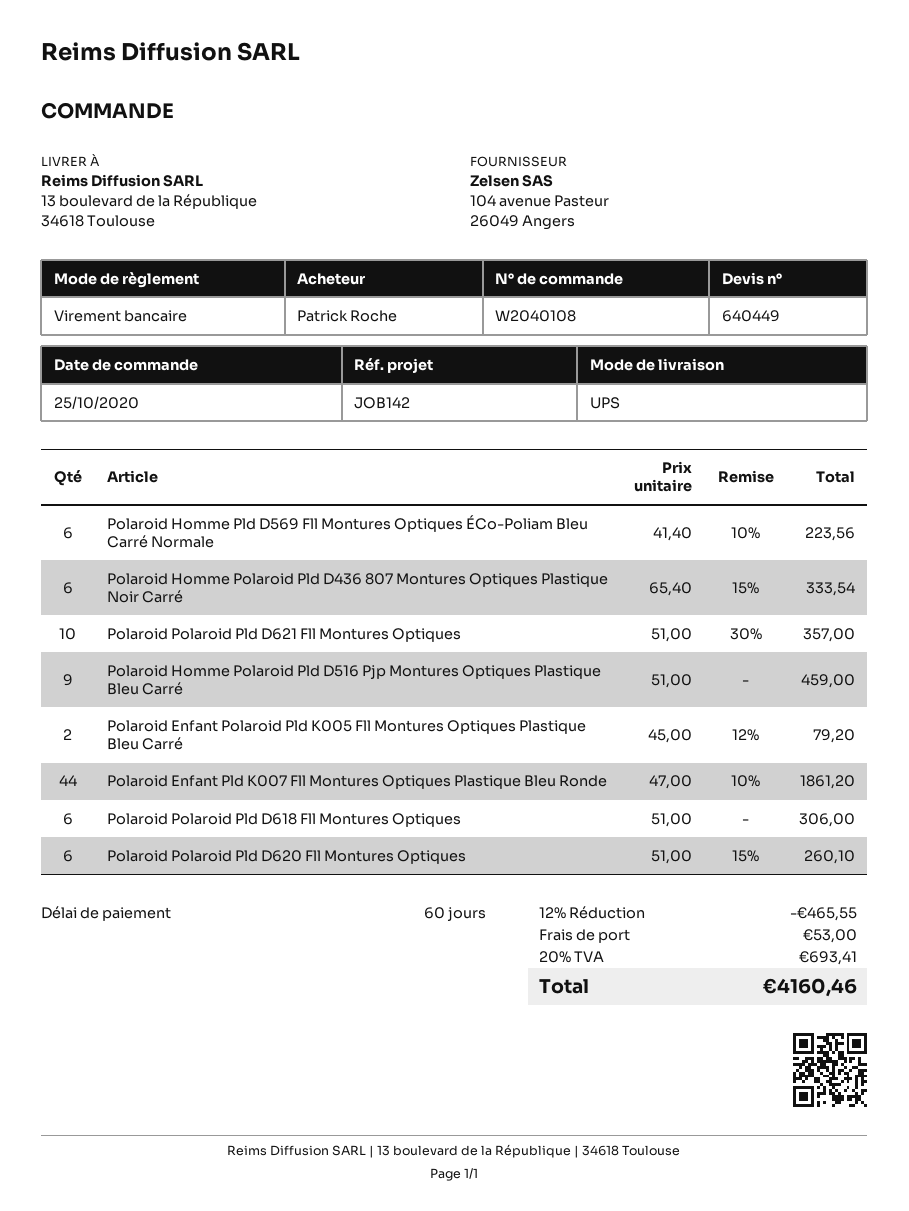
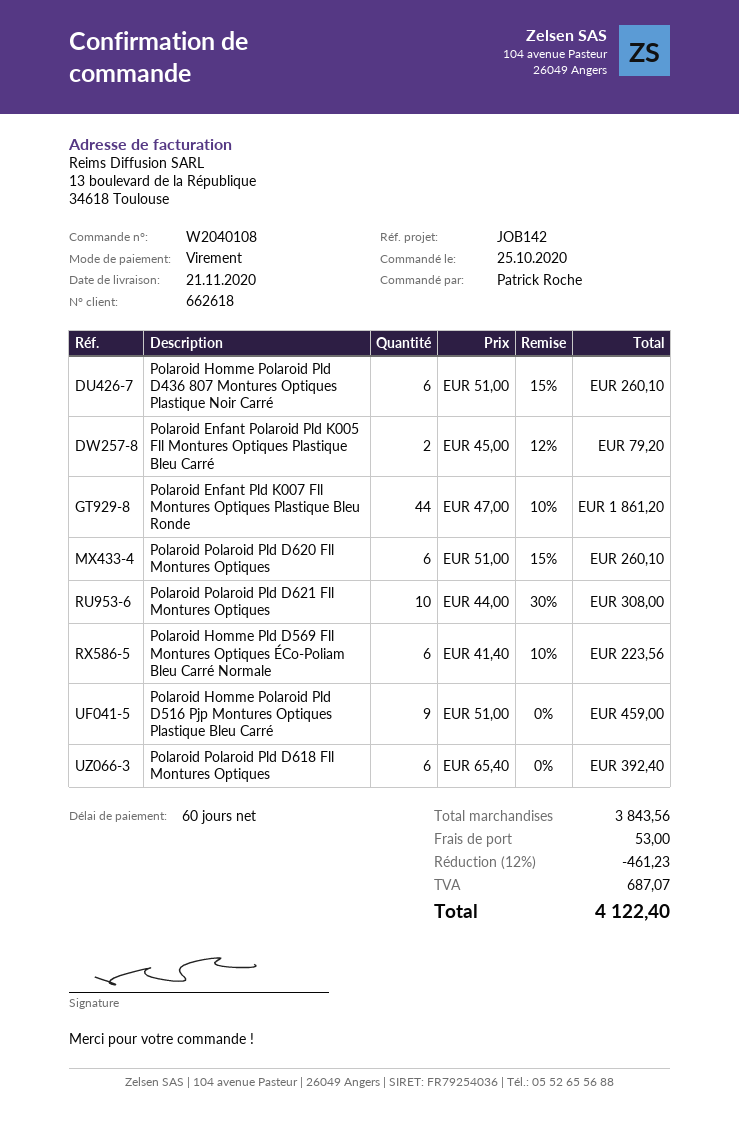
Polaroid Homme Polaroid Pld D436 807 Montures Optiques Plastique Noir Carré: 6 x 65.40 - 15% = 333.54 -> 6 x 51.00 - 15% = 260.10
Polaroid Polaroid Pld D621 Fll Montures Optiques: 10 x 51.00 - 30% = 357.00 -> 10 x 44.00 - 30% = 308.00
Polaroid Polaroid Pld D618 Fll Montures Optiques: 6 x 51.00 = 306.00 -> 6 x 65.40 = 392.40
discount: 12% = 465.55 -> 12% = 461.23
tax: 693.41 -> 687.07
total: 4160.46 -> 4122.40

